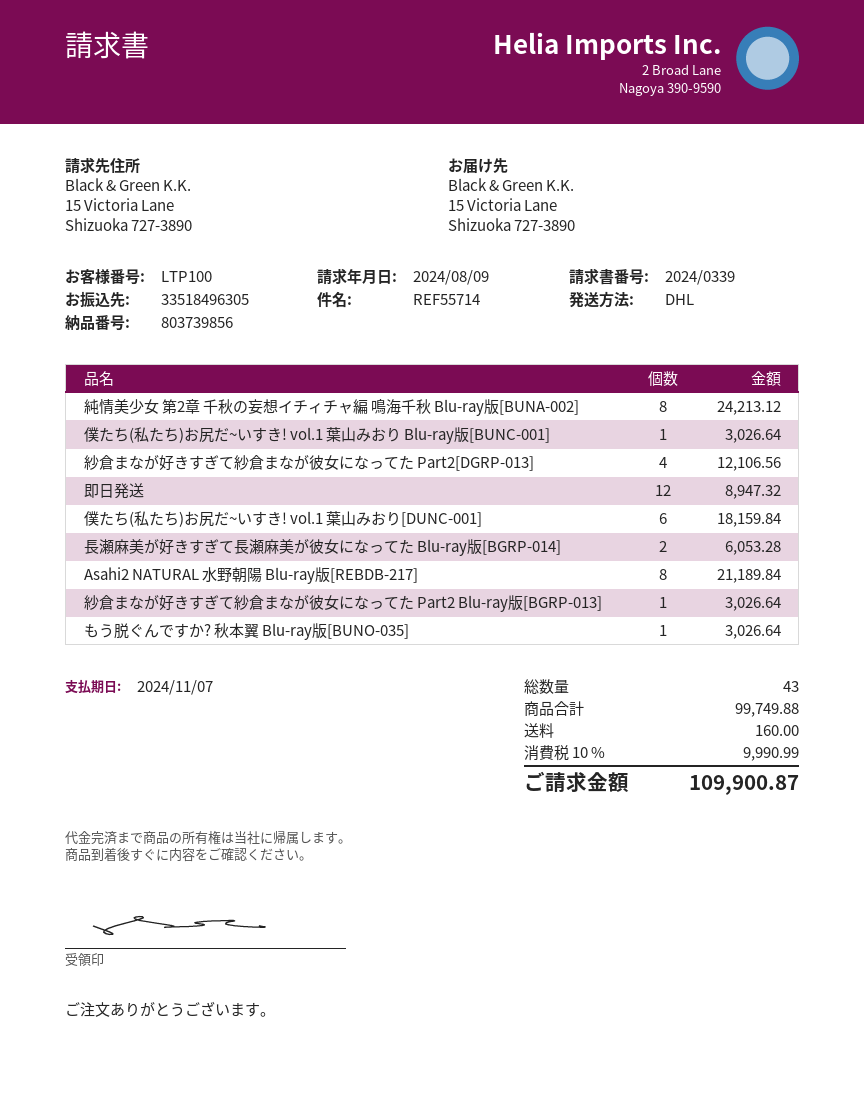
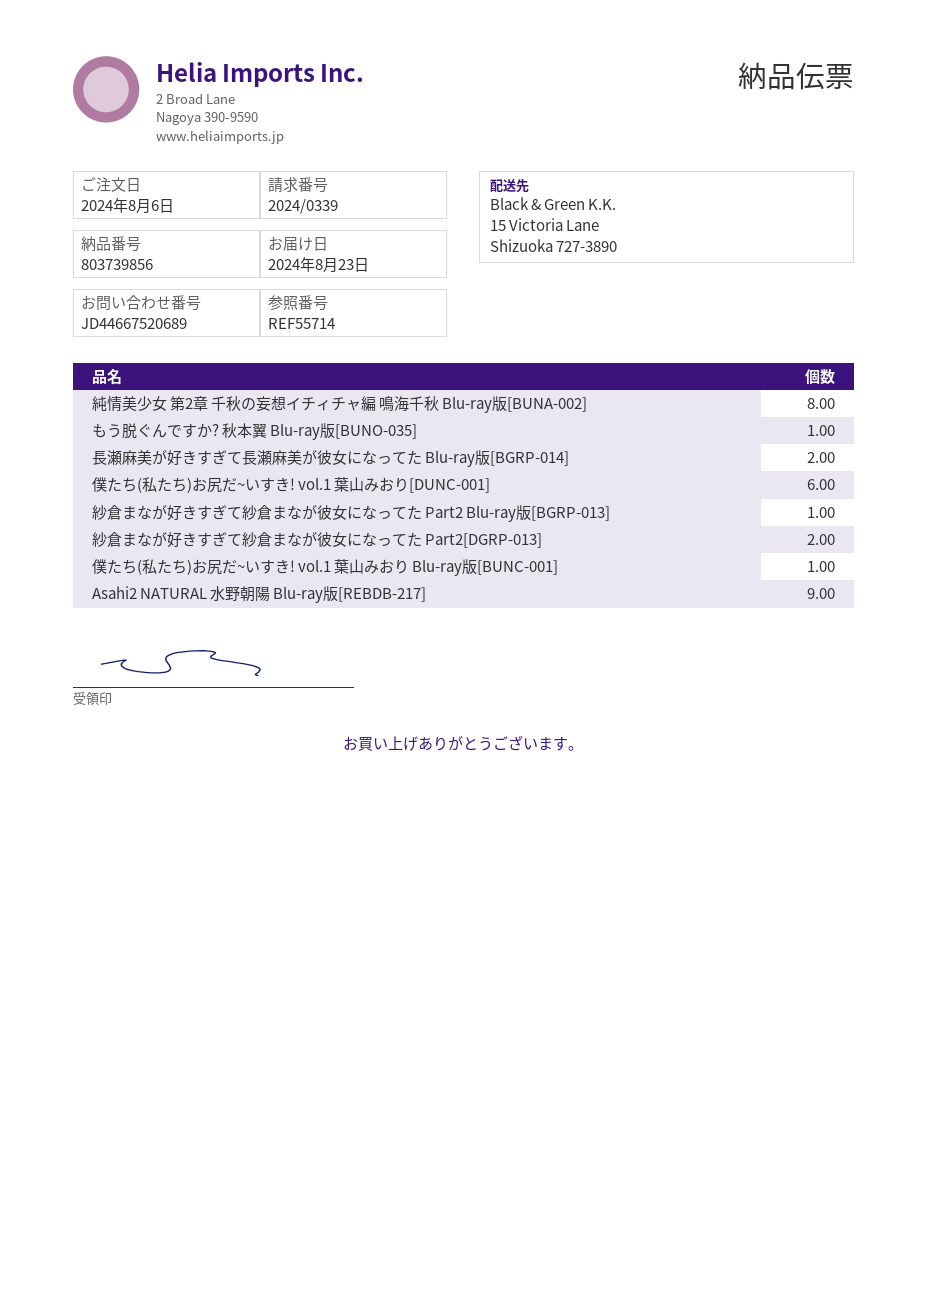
紗倉まなが好きすぎて紗倉まなが彼女になってた Part2[DGRP-013]: 4 -> 2
即日発送: 12 -> none
Asahi2 NATURAL 水野朝陽 Blu-ray版[REBDB-217]: 8 -> 9

